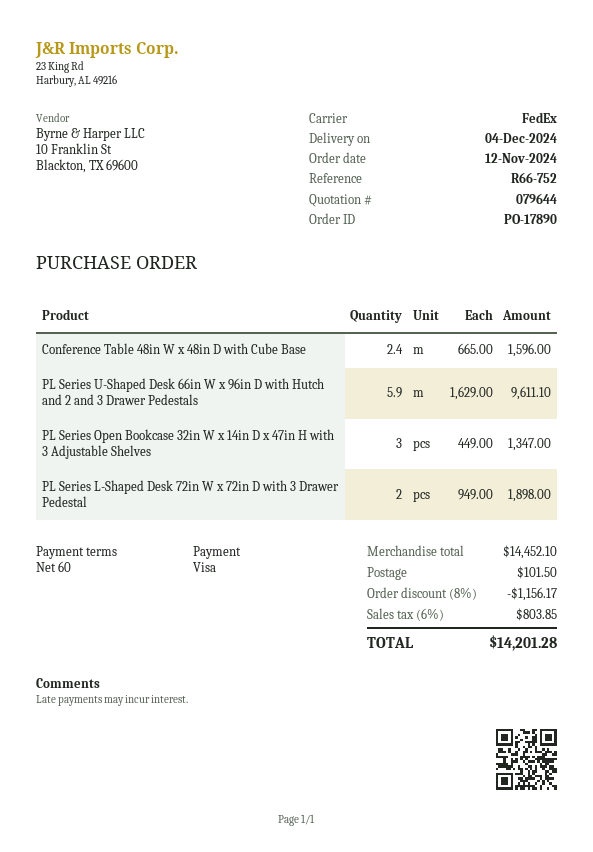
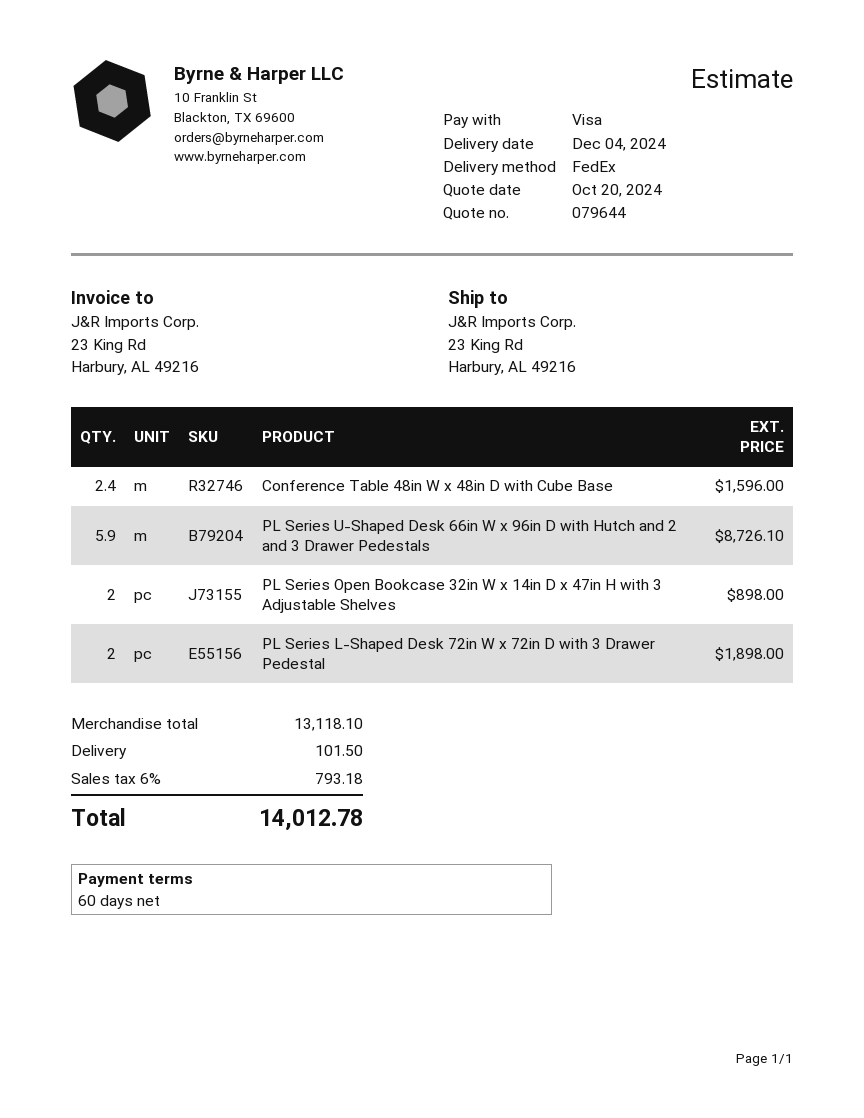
PL Series U-Shaped Desk 66in W x 96in D with Hutch and 2 and 3 Drawer Pedestals: 5.9 for 9611.10 -> 5.9 for 8726.10
PL Series Open Bookcase 32in W x 14in D x 47in H with 3 Adjustable Shelves: 3 for 1347.00 -> 2 for 898.00
subtotal: 14452.10 -> 13118.10
discount: 8% = 1156.17 -> none
tax: 6% = 803.85 -> 6% = 793.18
total: 14201.28 -> 14012.78

